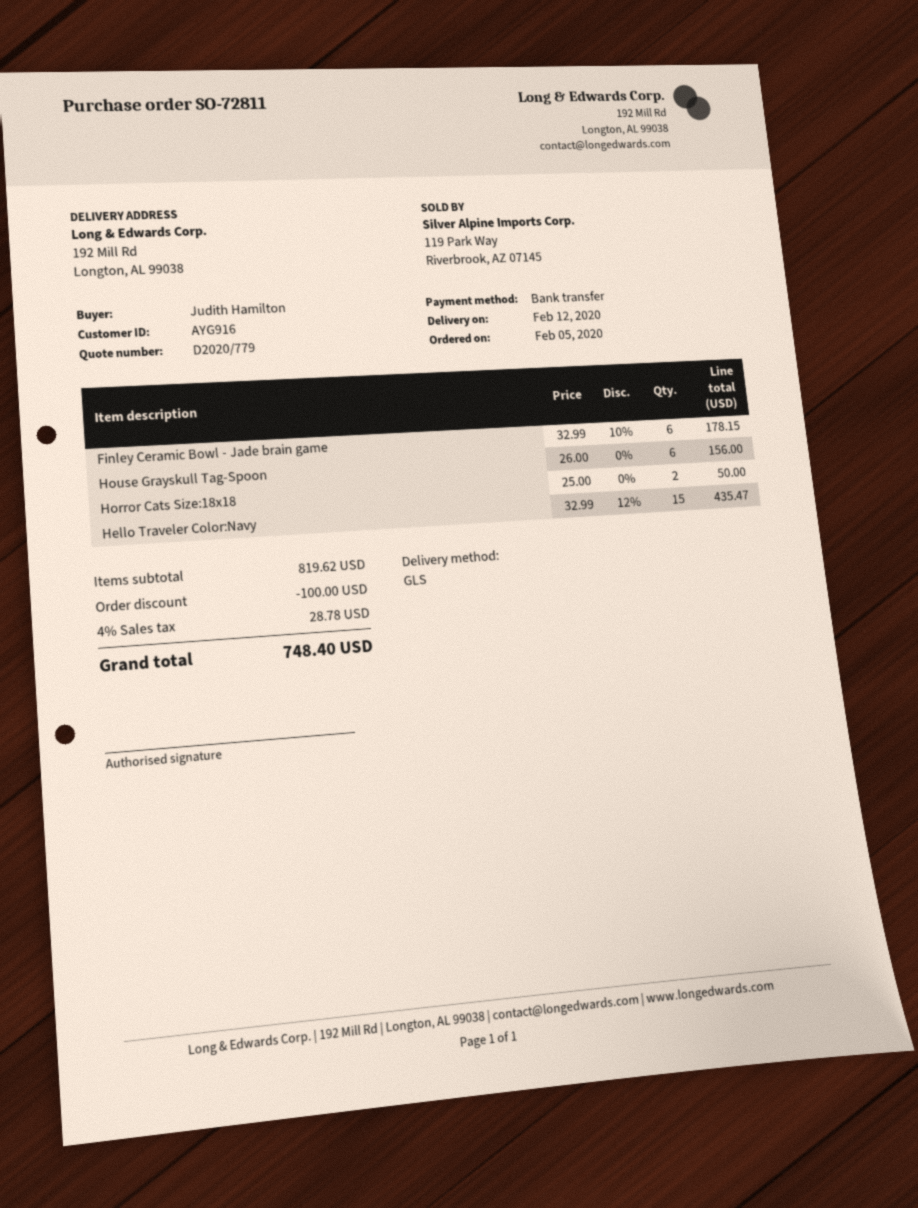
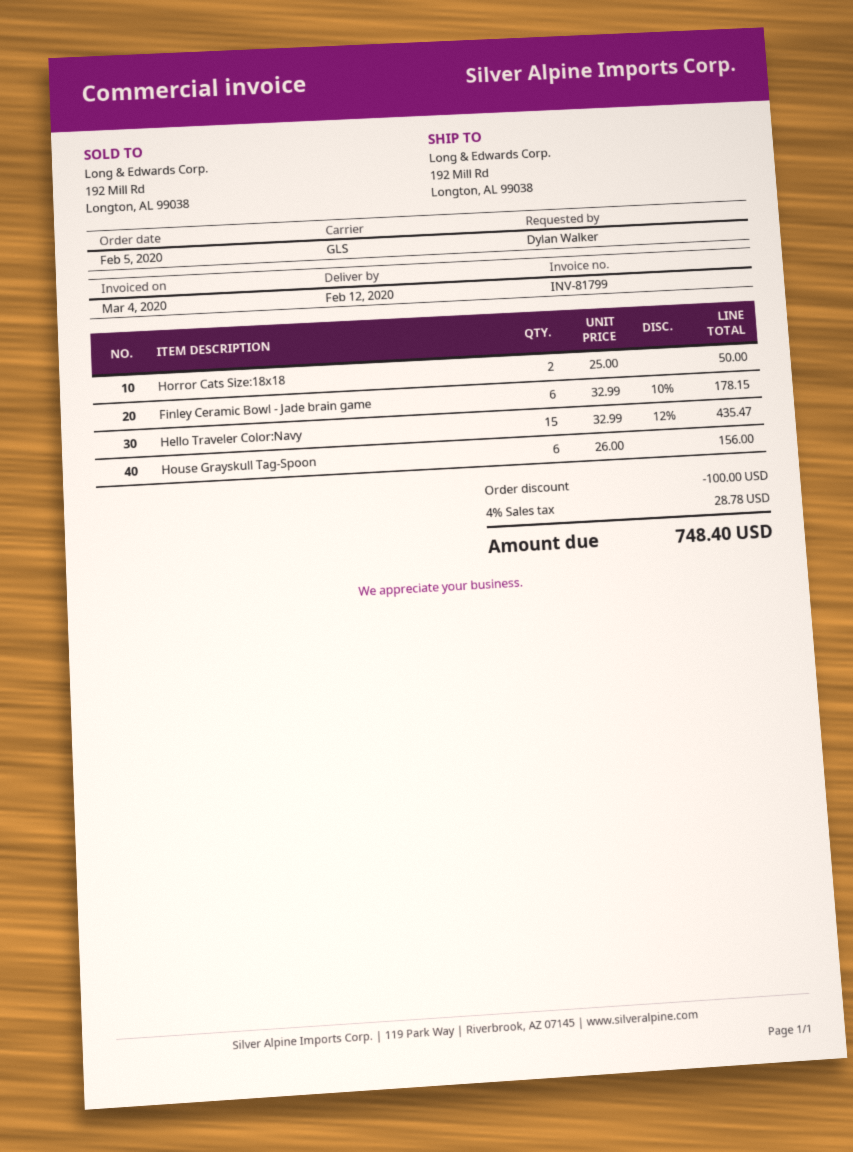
ordered by: Judith Hamilton -> Dylan Walker

